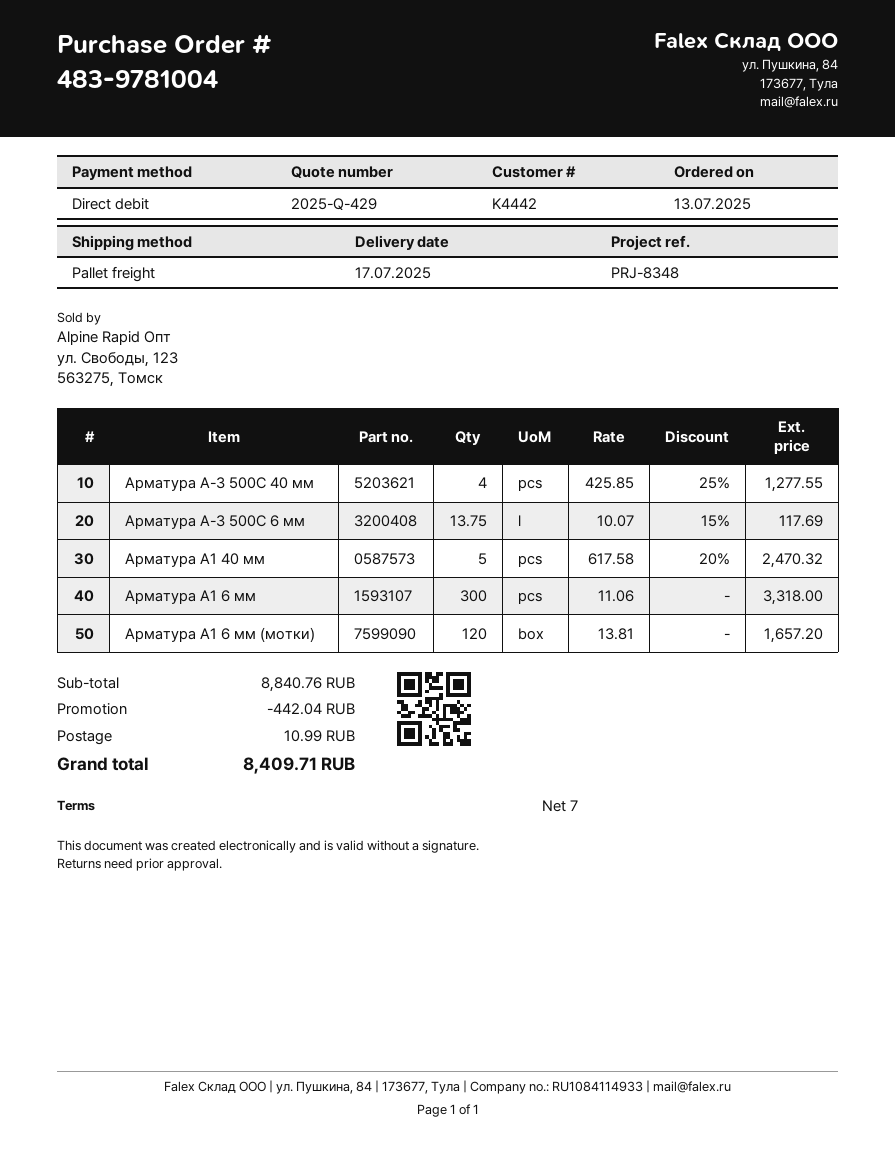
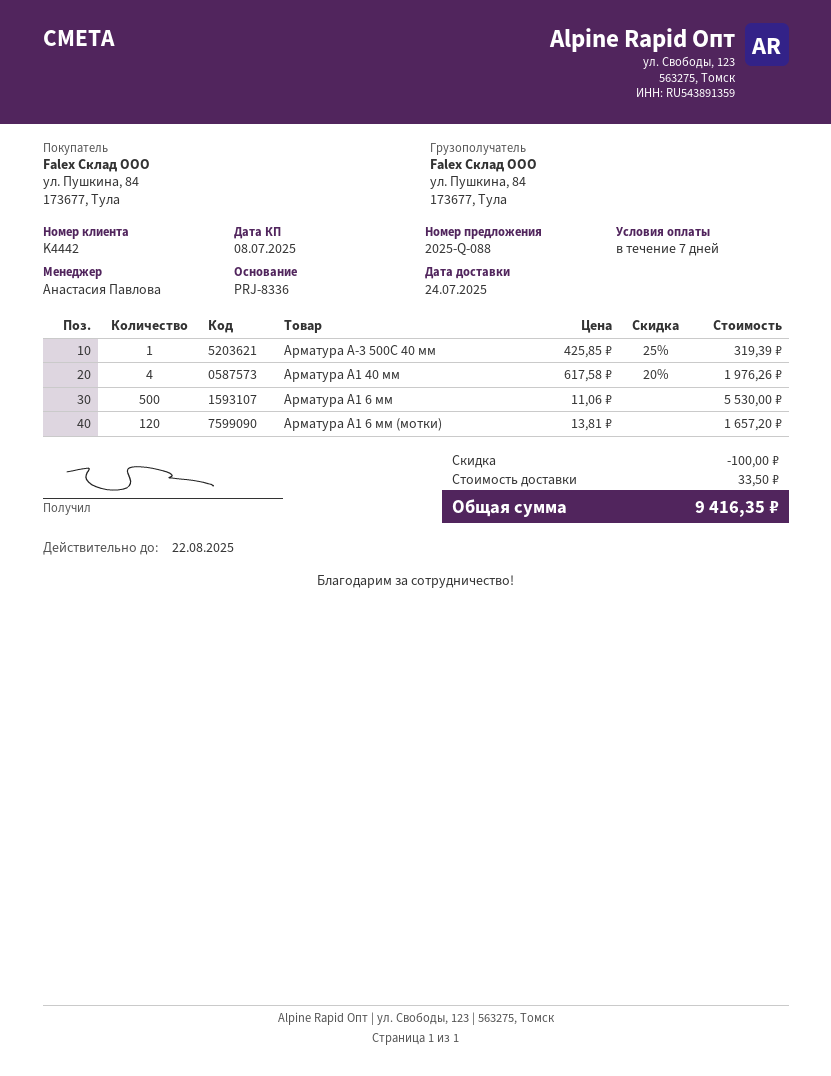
quote number: 2025-Q-429 -> 2025-Q-088
delivery date: 2025-07-17 -> 2025-07-24
reference: PRJ-8348 -> PRJ-8336
Арматура А-3 500С 40 мм: 4 x 425.85 - 25% = 1277.55 -> 1 x 425.85 - 25% = 319.39
Арматура А-3 500С 6 мм: 13.75 x 10.07 - 15% = 117.69 -> none
Арматура А1 40 мм: 5 x 617.58 - 20% = 2470.32 -> 4 x 617.58 - 20% = 1976.26
Арматура А1 6 мм: 300 x 11.06 = 3318.00 -> 500 x 11.06 = 5530.00
discount: 442.04 -> 100.00
shipping: 10.99 -> 33.50
total: 8409.71 -> 9416.35

